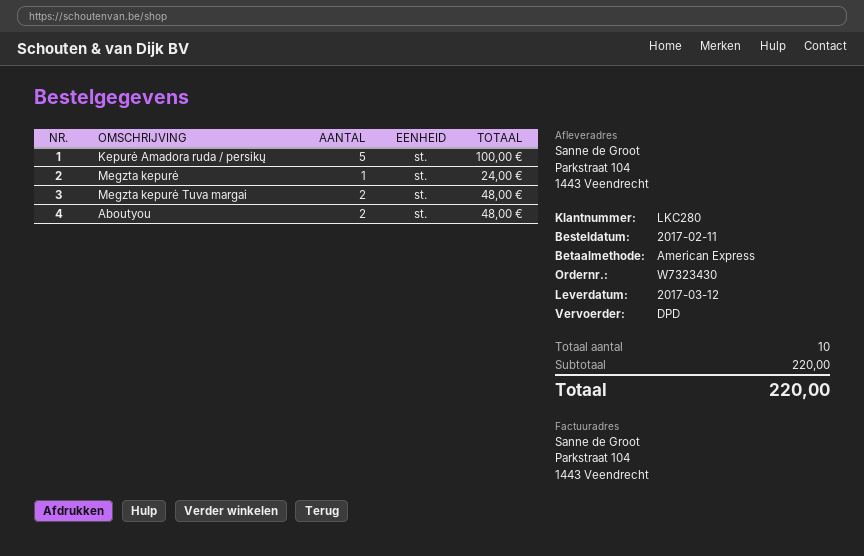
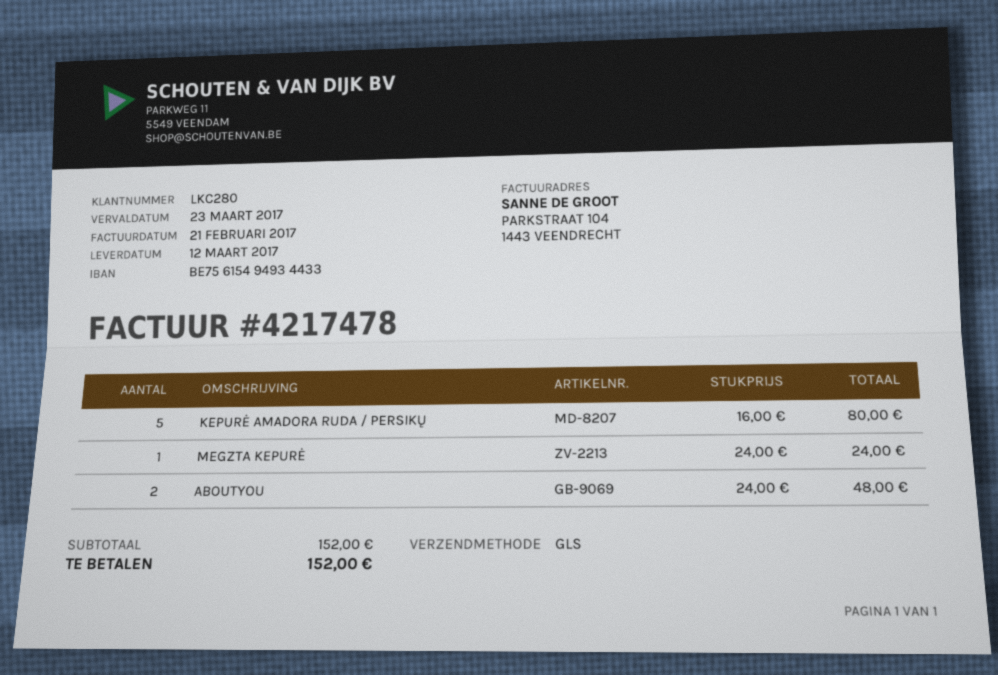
shipping method: DPD -> GLS
Kepurė Amadora ruda / persikų: 5 for 100.00 -> 5 for 80.00
Megzta kepurė Tuva margai: 2 for 48.00 -> none
subtotal: 220.00 -> 152.00
total: 220.00 -> 152.00

